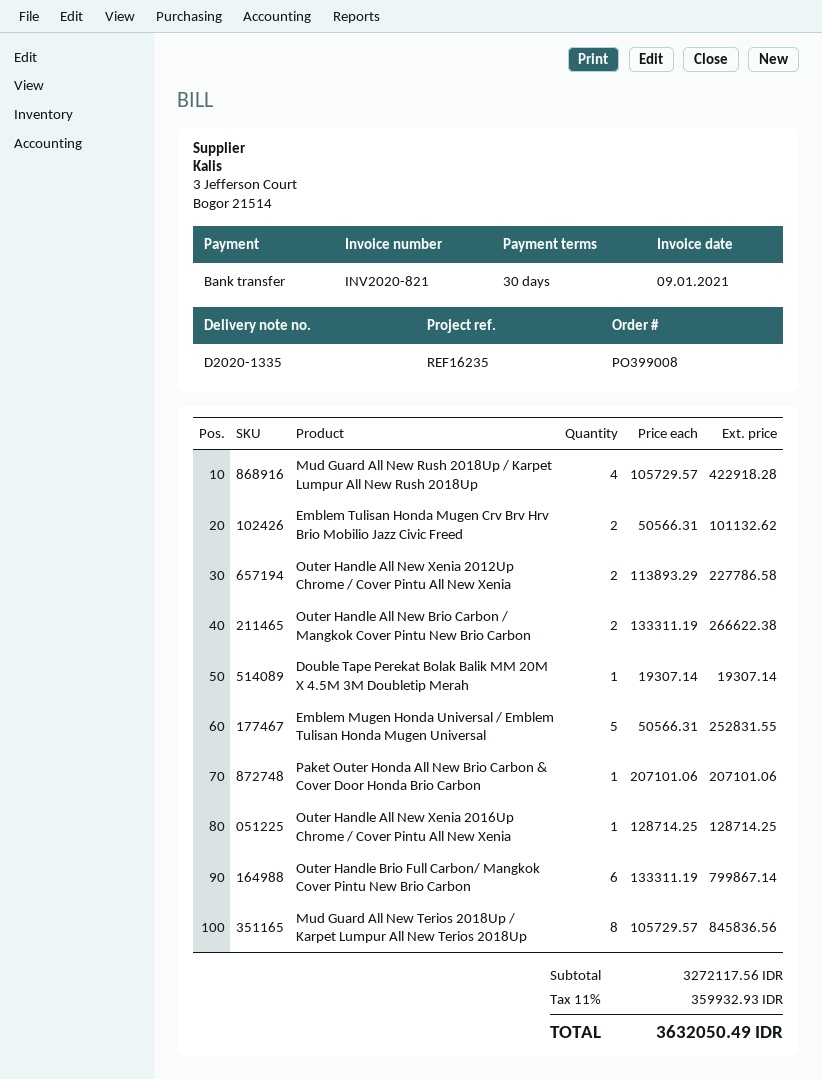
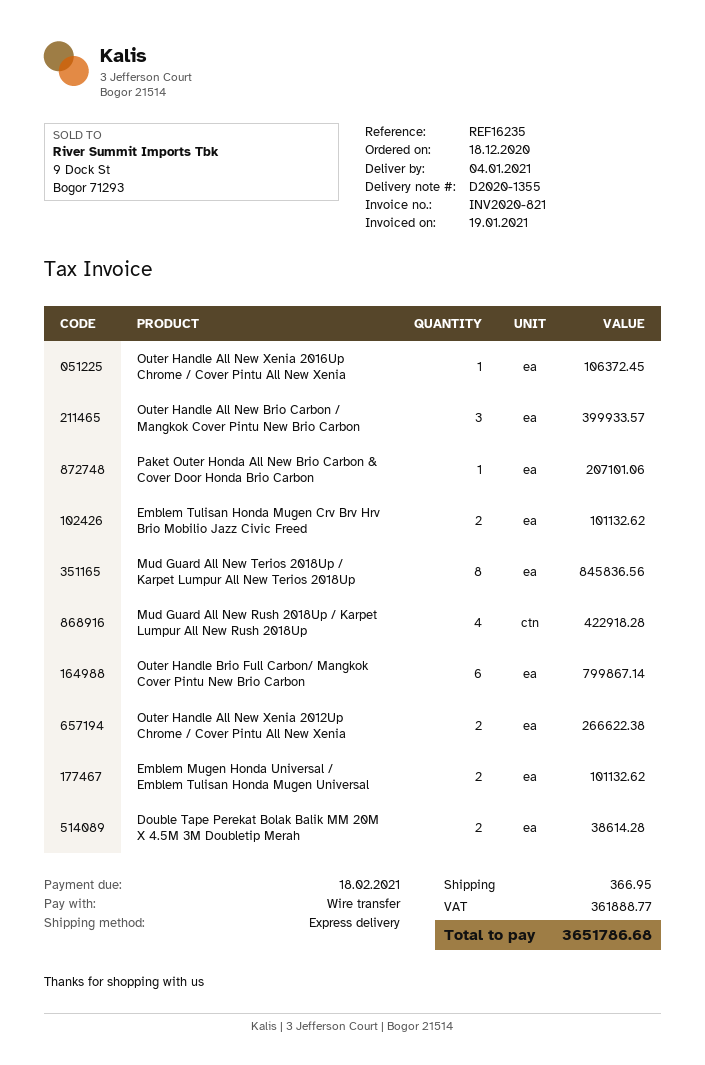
delivery note number: D2020-1335 -> D2020-1355
invoice date: 2021-01-09 -> 2021-01-19
Outer Handle All New Xenia 2012Up Chrome / Cover Pintu All New Xenia: 2 for 227786.58 -> 2 for 266622.38
Outer Handle All New Brio Carbon / Mangkok Cover Pintu New Brio Carbon: 2 for 266622.38 -> 3 for 399933.57
Double Tape Perekat Bolak Balik MM 20M X 4.5M 3M Doubletip Merah: 1 for 19307.14 -> 2 for 38614.28
Emblem Mugen Honda Universal / Emblem Tulisan Honda Mugen Universal: 5 for 252831.55 -> 2 for 101132.62
Outer Handle All New Xenia 2016Up Chrome / Cover Pintu All New Xenia: 1 for 128714.25 -> 1 for 106372.45
shipping: none -> 366.95
tax: 359932.93 -> 361888.77
total: 3632050.49 -> 3651786.68

